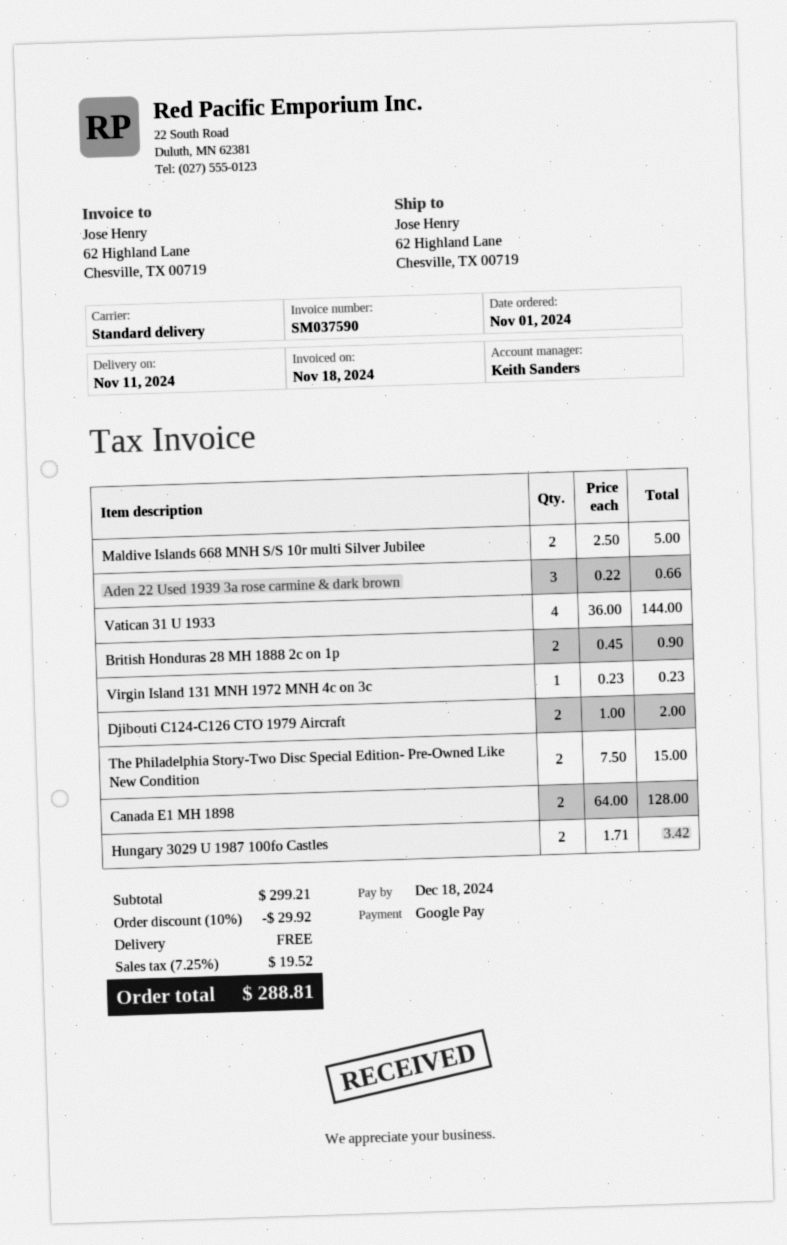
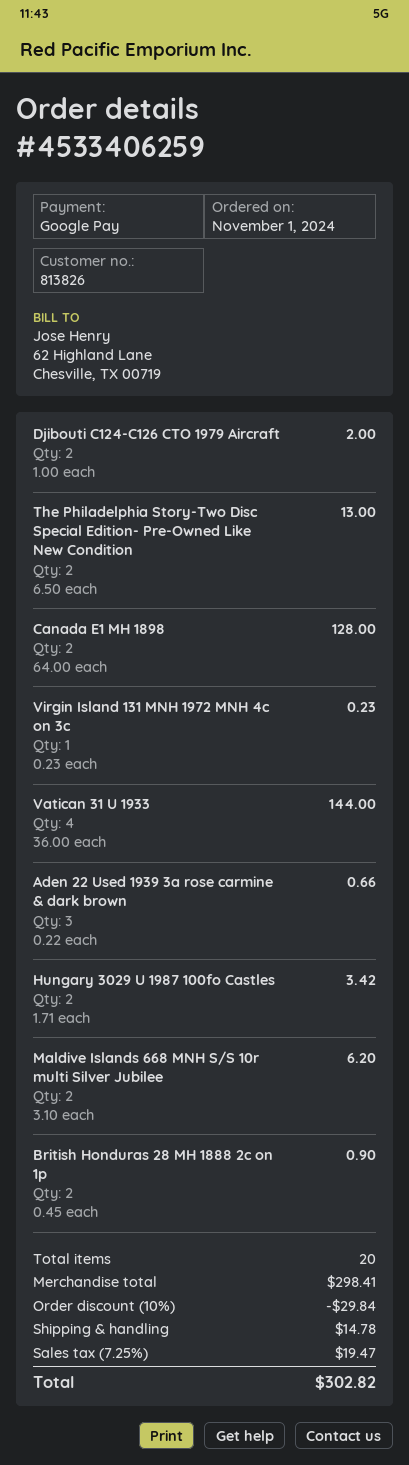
Maldive Islands 668 MNH S/S 10r multi Silver Jubilee: 2 x 2.50 = 5.00 -> 2 x 3.10 = 6.20
The Philadelphia Story-Two Disc Special Edition- Pre-Owned Like New Condition: 2 x 7.50 = 15.00 -> 2 x 6.50 = 13.00
subtotal: 299.21 -> 298.41
discount: 10% = 29.92 -> 10% = 29.84
shipping: 0.00 -> 14.78
tax: 7.25% = 19.52 -> 7.25% = 19.47
total: 288.81 -> 302.82

